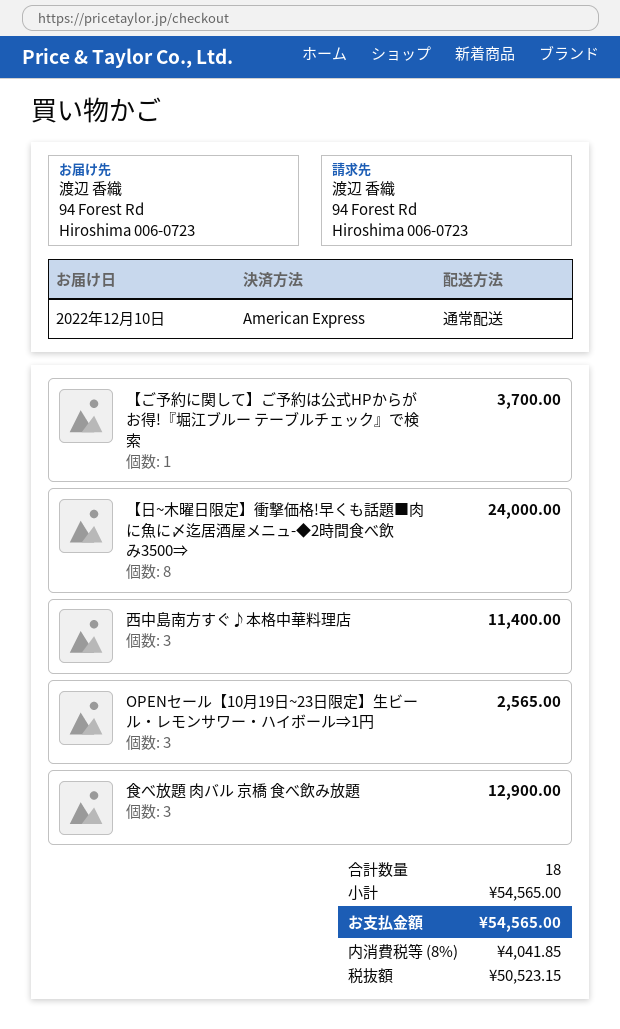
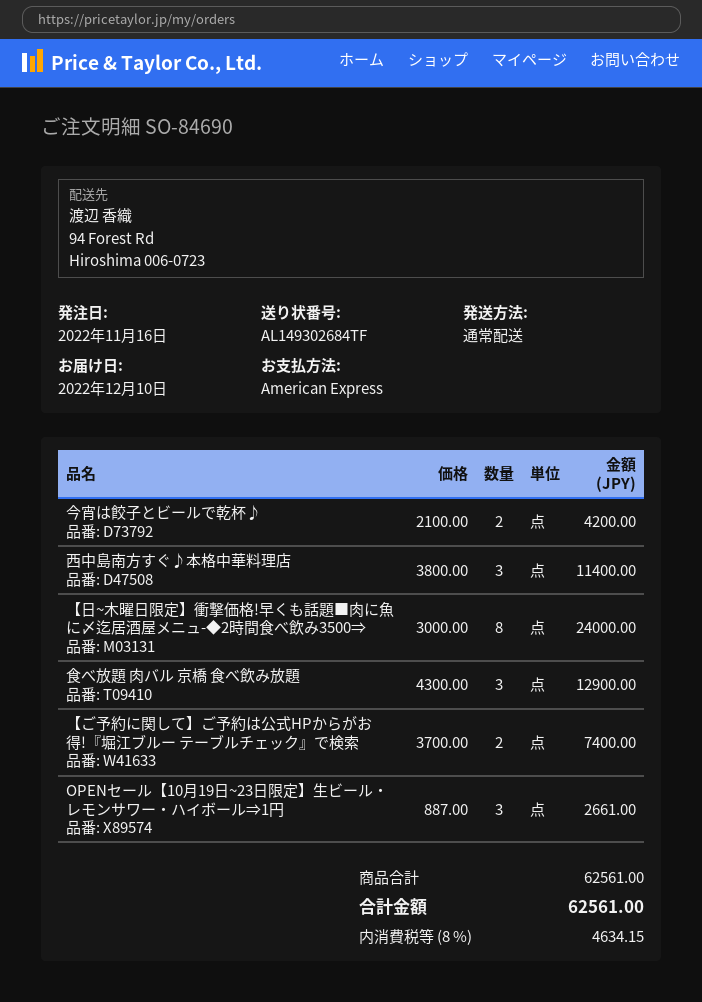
【ご予約に関して】ご予約は公式HPからがお得!『堀江ブルー テーブルチェック』で検索: 1 for 3700.00 -> 2 for 7400.00
OPENセール【10月19日~23日限定】生ビール・レモンサワー・ハイボール⇒1円: 3 for 2565.00 -> 3 for 2661.00
今宵は餃子とビールで乾杯♪: none -> 2 for 4200.00
subtotal: 54565.00 -> 62561.00
tax: 8% = 4041.85 -> 8% = 4634.15
total: 54565.00 -> 62561.00

